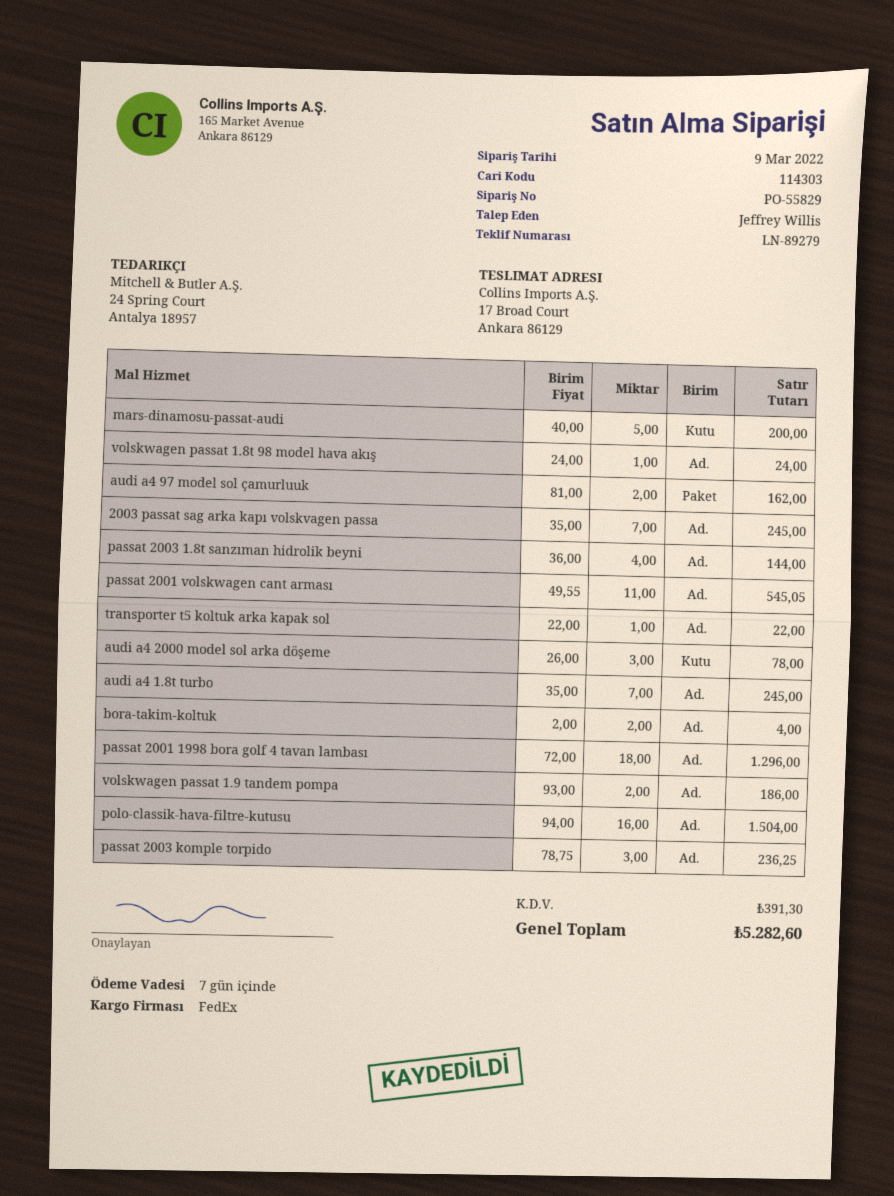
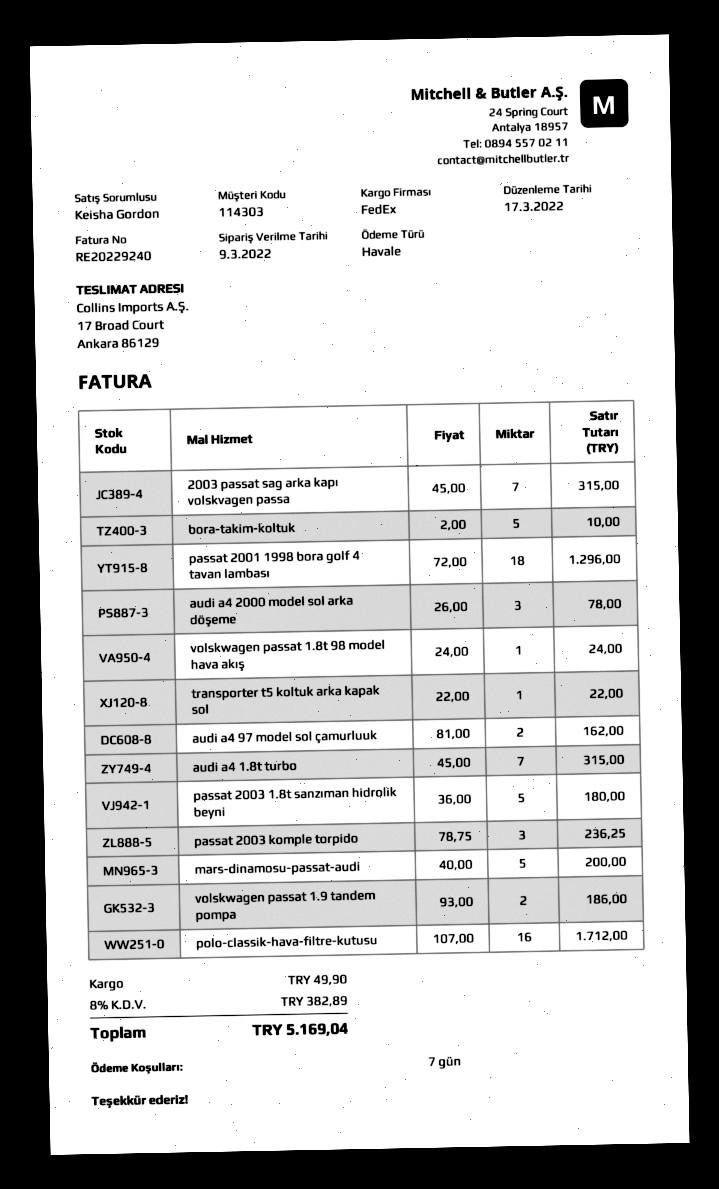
2003 passat sag arka kapı volskvagen passa: 7 x 35.00 = 245.00 -> 7 x 45.00 = 315.00
passat 2003 1.8t sanzıman hidrolik beyni: 4 x 36.00 = 144.00 -> 5 x 36.00 = 180.00
passat 2001 volskwagen cant arması: 11 x 49.55 = 545.05 -> none
audi a4 1.8t turbo: 7 x 35.00 = 245.00 -> 7 x 45.00 = 315.00
bora-takim-koltuk: 2 x 2.00 = 4.00 -> 5 x 2.00 = 10.00
polo-classik-hava-filtre-kutusu: 16 x 94.00 = 1504.00 -> 16 x 107.00 = 1712.00
shipping: none -> 49.90
tax: 391.30 -> 382.89
total: 5282.60 -> 5169.04

